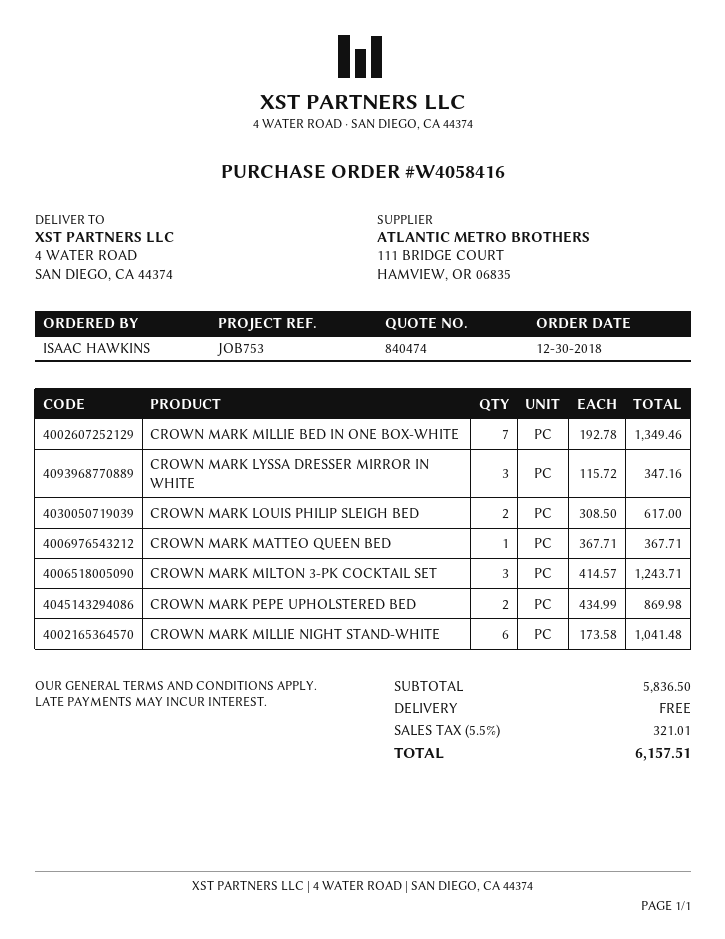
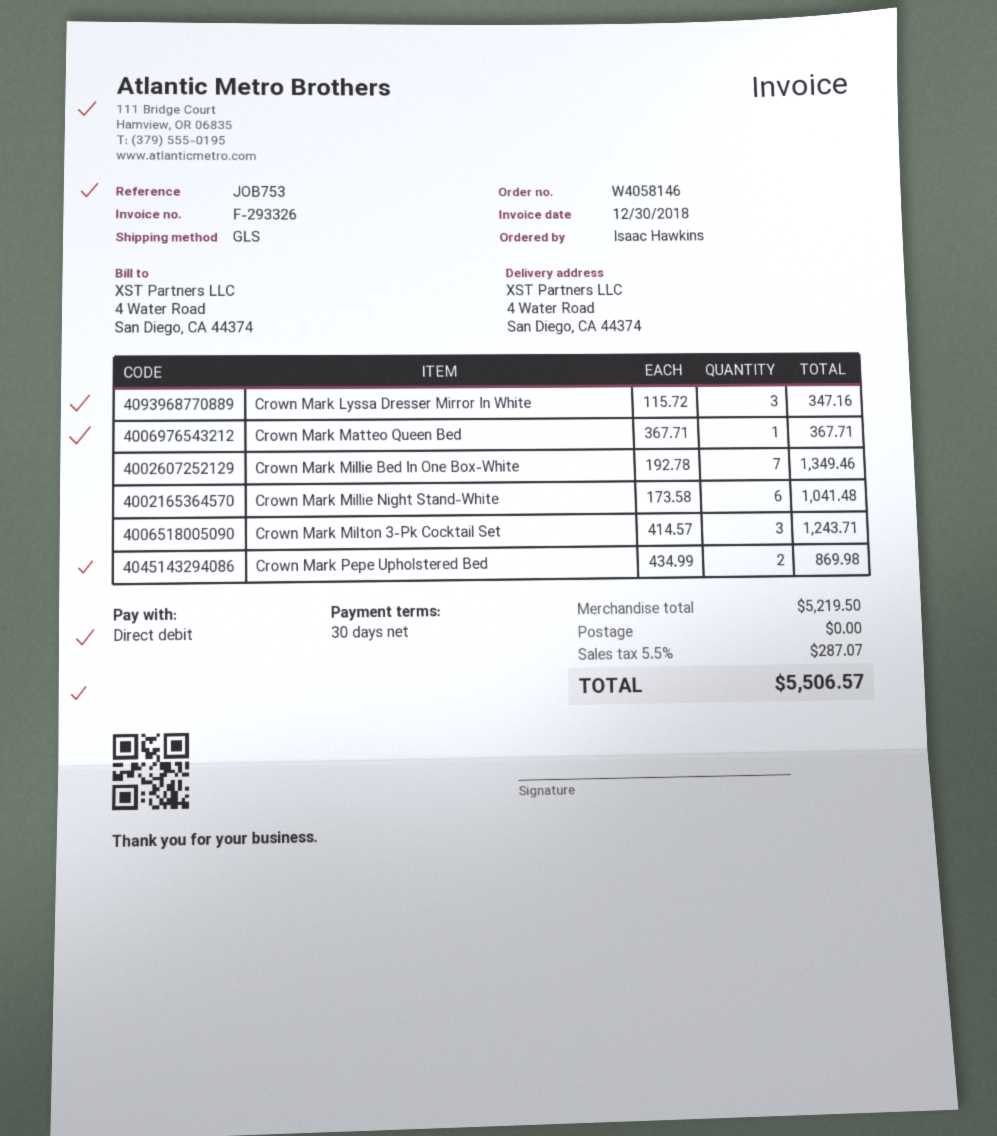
order number: W4058416 -> W4058146
CROWN MARK LOUIS PHILIP SLEIGH BED: 2 x 308.50 = 617.00 -> none
subtotal: 5836.50 -> 5219.50
tax: 5.5% = 321.01 -> 5.5% = 287.07
total: 6157.51 -> 5506.57

